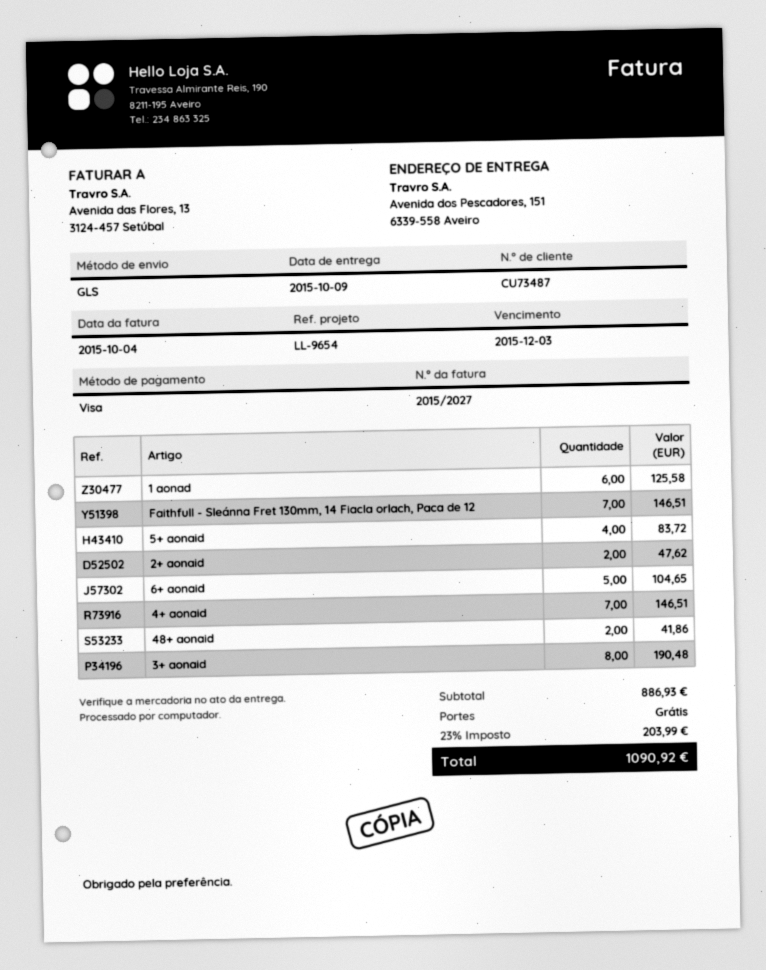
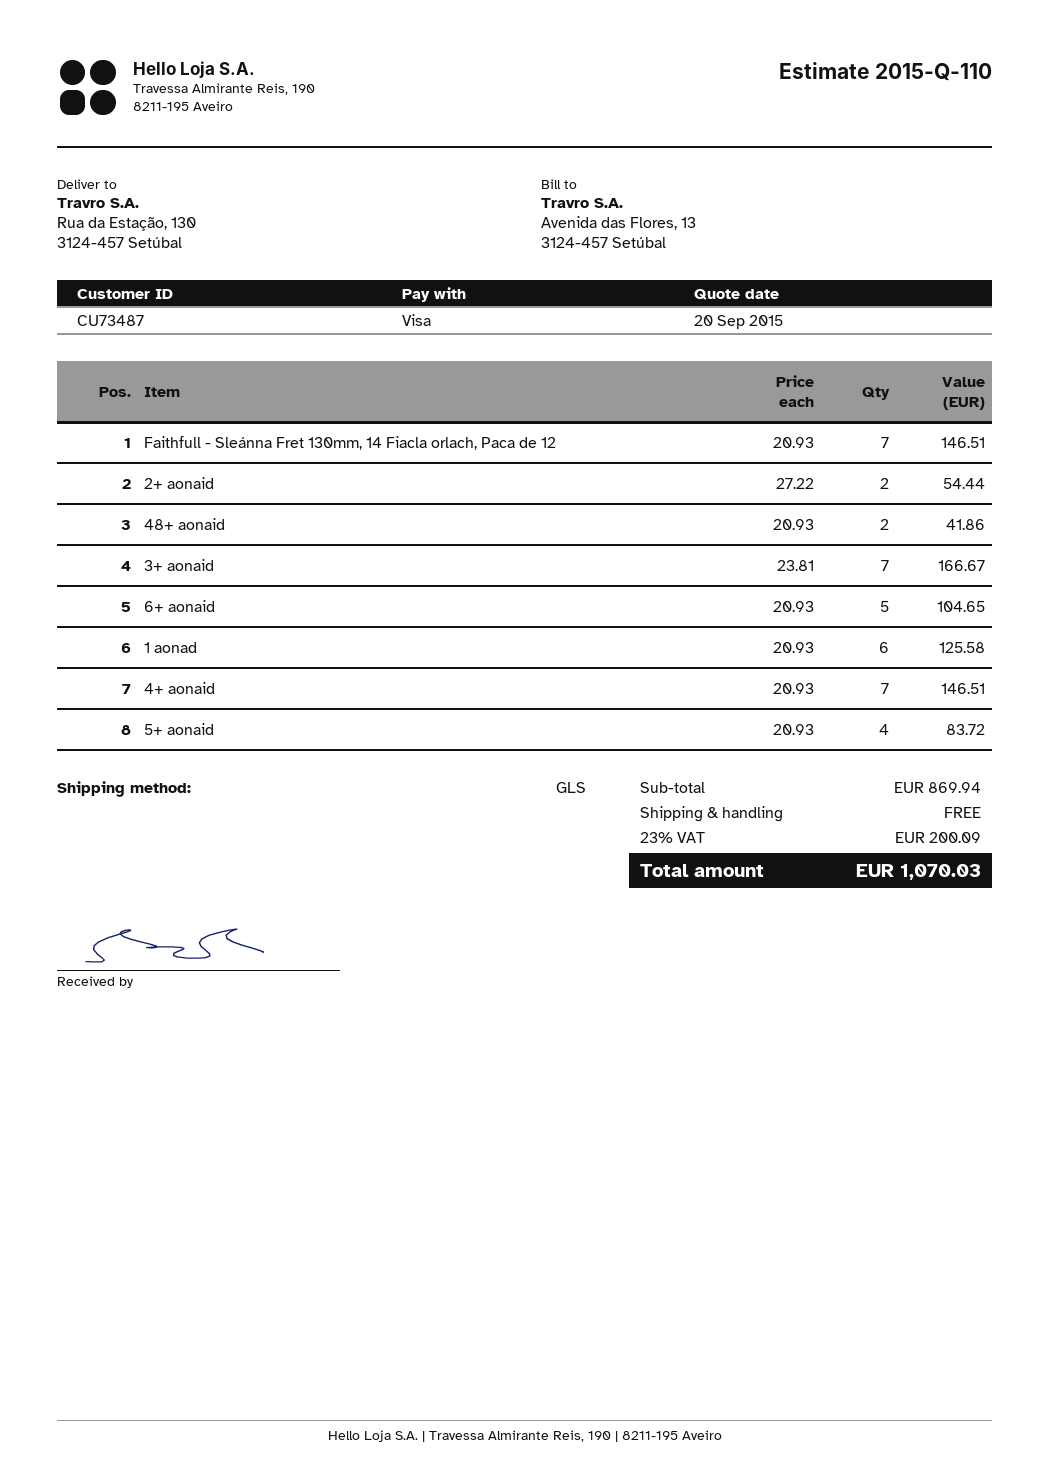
ship to: Avenida dos Pescadores, 151, 6339-558 Aveiro -> Rua da Estação, 130, 3124-457 Setúbal
2+ aonaid: 2 for 47.62 -> 2 for 54.44
3+ aonaid: 8 for 190.48 -> 7 for 166.67
subtotal: 886.93 -> 869.94
tax: 23% = 203.99 -> 23% = 200.09
total: 1090.92 -> 1070.03

